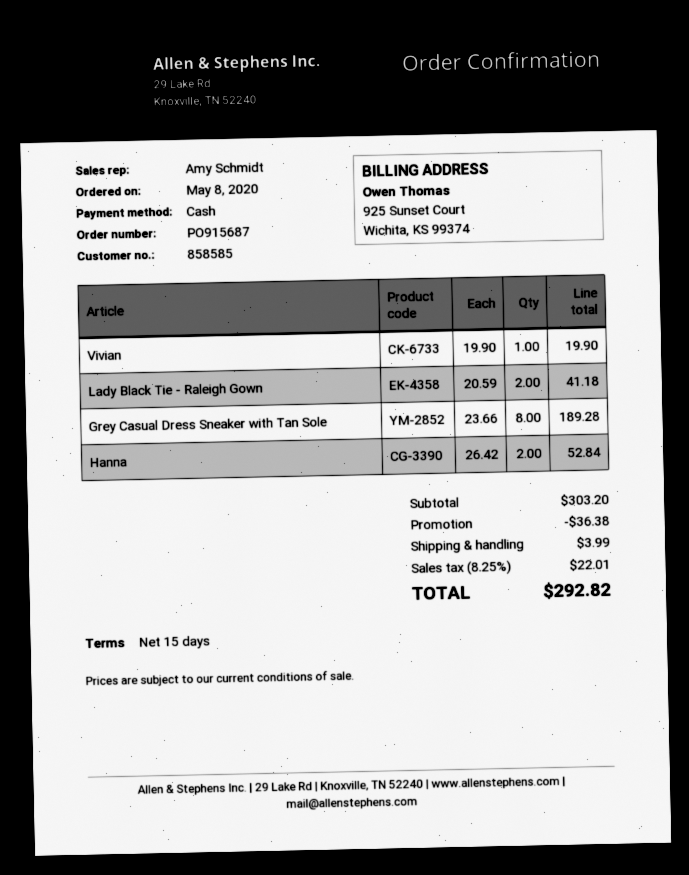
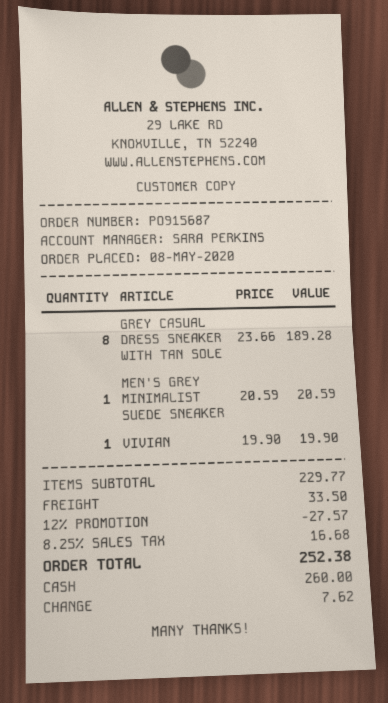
sales rep: Amy Schmidt -> SARA PERKINS
Lady Black Tie - Raleigh Gown: 2 x 20.59 = 41.18 -> none
Hanna: 2 x 26.42 = 52.84 -> none
MEN'S GREY MINIMALIST SUEDE SNEAKER: none -> 1 x 20.59 = 20.59
subtotal: 303.20 -> 229.77
discount: 36.38 -> 27.57
shipping: 3.99 -> 33.50
tax: 8.25% = 22.01 -> 8.25% = 16.68
total: 292.82 -> 252.38

